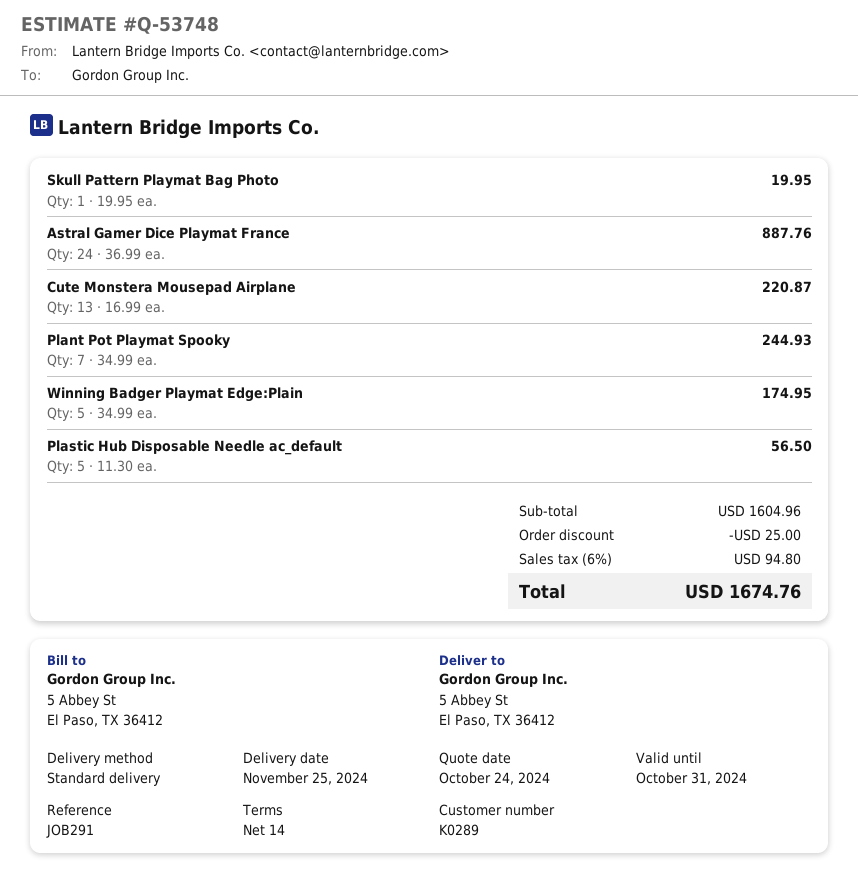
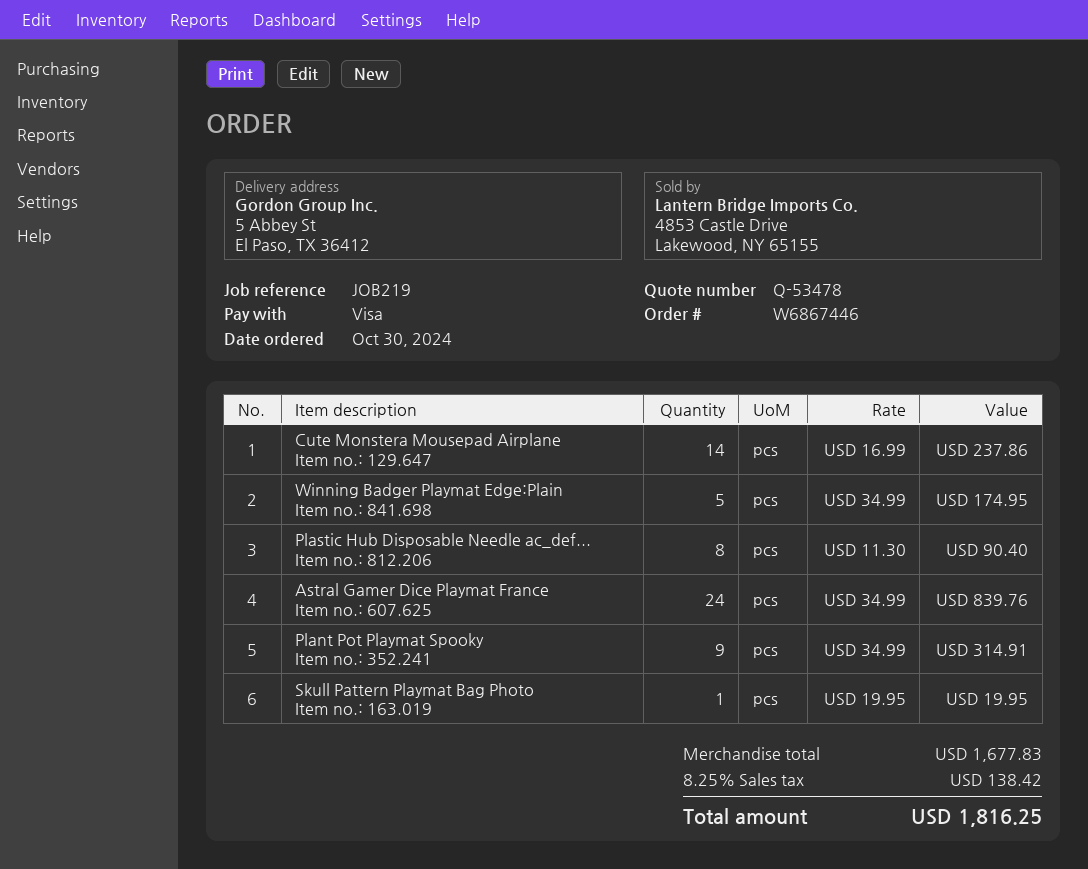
quote number: Q-53748 -> Q-53478
reference: JOB291 -> JOB219
Astral Gamer Dice Playmat France: 24 x 36.99 = 887.76 -> 24 x 34.99 = 839.76
Cute Monstera Mousepad Airplane: 13 x 16.99 = 220.87 -> 14 x 16.99 = 237.86
Plant Pot Playmat Spooky: 7 x 34.99 = 244.93 -> 9 x 34.99 = 314.91
Plastic Hub Disposable Needle ac_default: 5 x 11.30 = 56.50 -> 8 x 11.30 = 90.40
subtotal: 1604.96 -> 1677.83
discount: 25.00 -> none
tax: 6% = 94.80 -> 8.25% = 138.42
total: 1674.76 -> 1816.25

